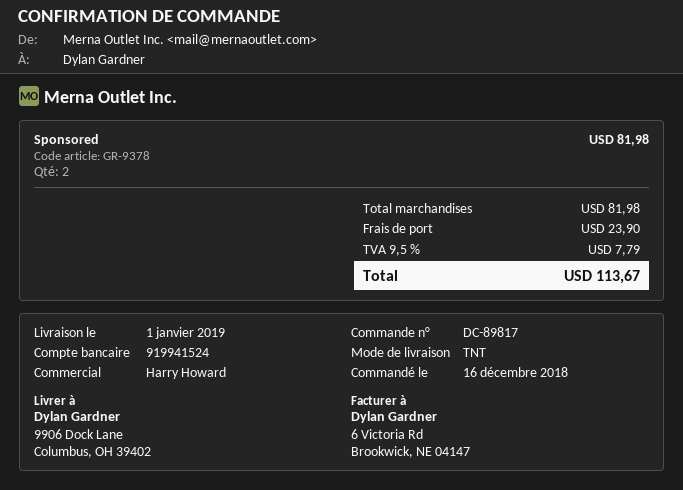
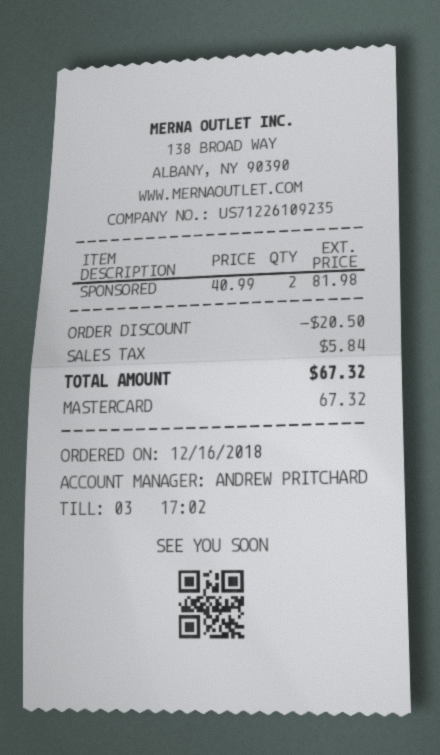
sales rep: Harry Howard -> ANDREW PRITCHARD
discount: none -> 20.50
shipping: 23.90 -> none
tax: 7.79 -> 5.84
total: 113.67 -> 67.32

